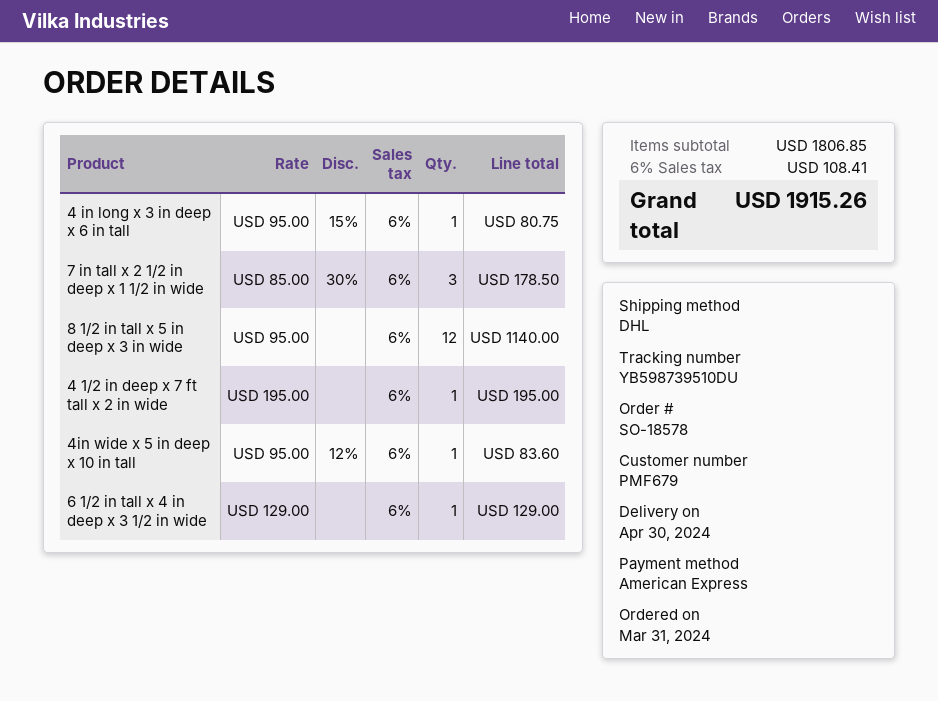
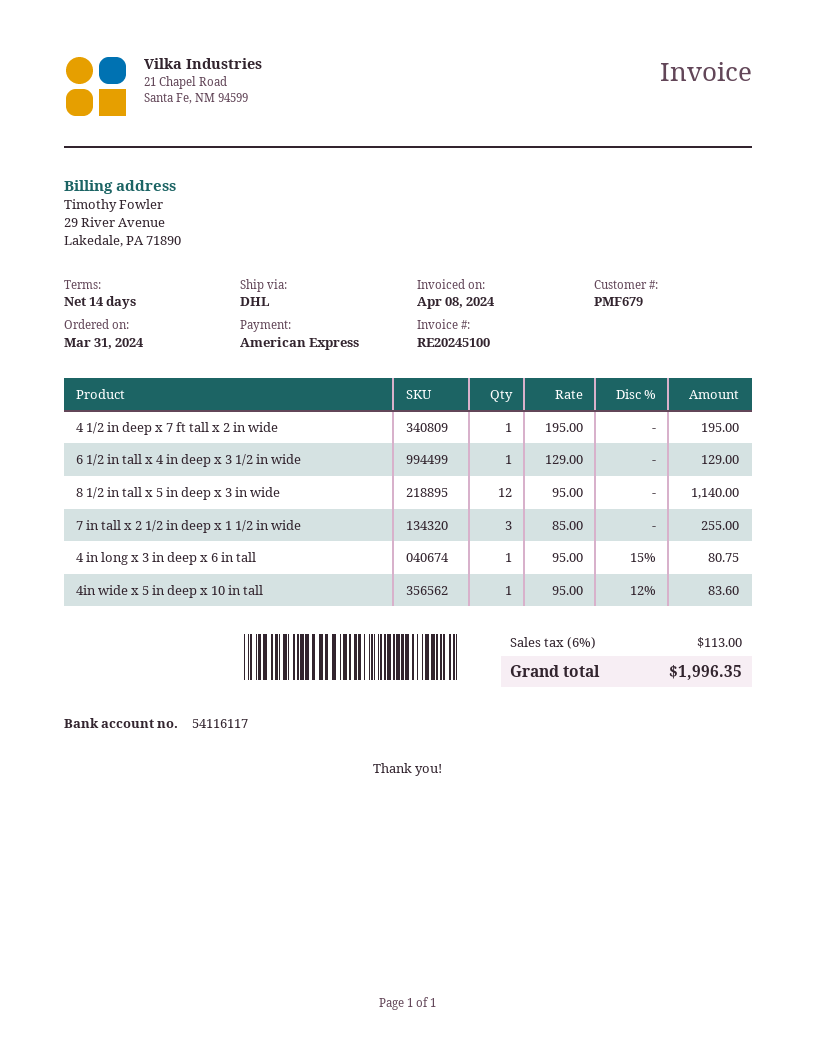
7 in tall x 2 1/2 in deep x 1 1/2 in wide: 3 x 85.00 - 30% = 178.50 -> 3 x 85.00 = 255.00
tax: 6% = 108.41 -> 6% = 113.00
total: 1915.26 -> 1996.35

